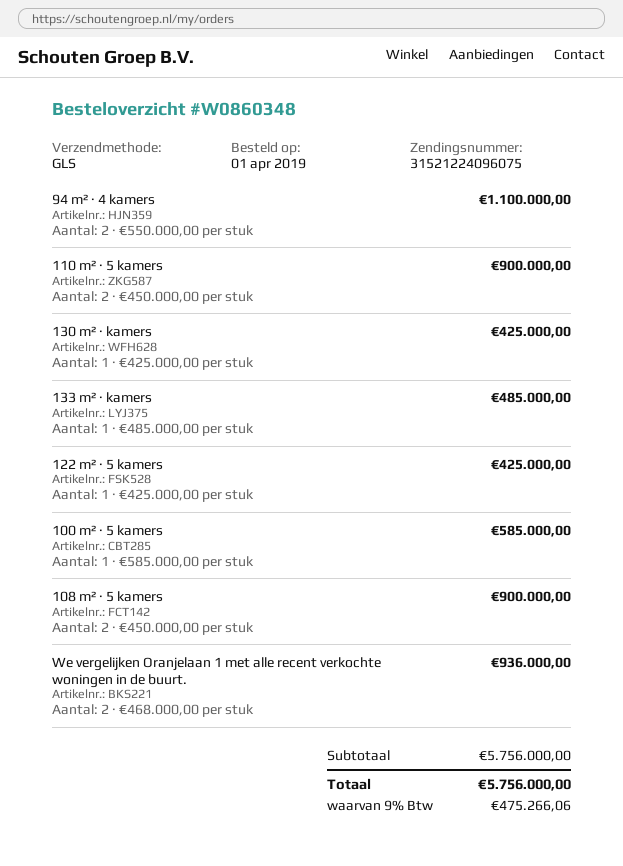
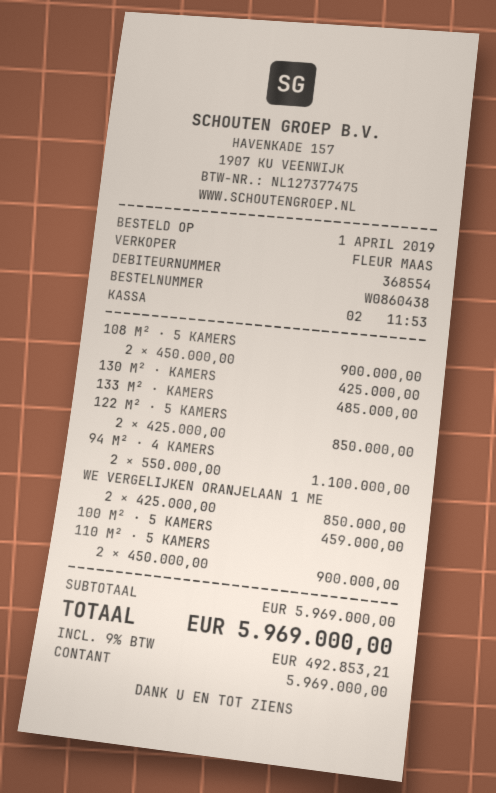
order number: W0860348 -> W0860438
122 m² · 5 kamers: 1 x 425000.00 = 425000.00 -> 2 x 425000.00 = 850000.00
100 m² · 5 kamers: 1 x 585000.00 = 585000.00 -> 1 x 459000.00 = 459000.00
We vergelijken Oranjelaan 1 met alle recent verkochte woningen in de buurt.: 2 x 468000.00 = 936000.00 -> 2 x 425000.00 = 850000.00
subtotal: 5756000.00 -> 5969000.00
tax: 9% = 475266.06 -> 9% = 492853.21
total: 5756000.00 -> 5969000.00

